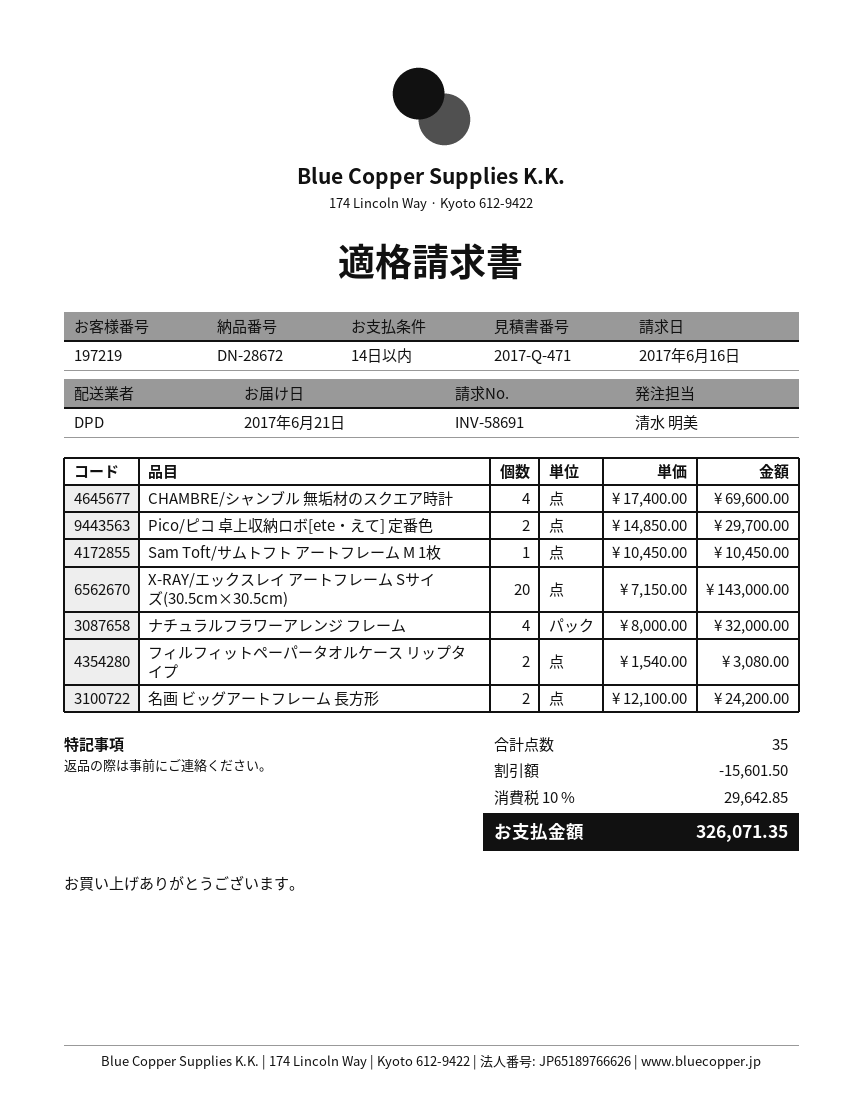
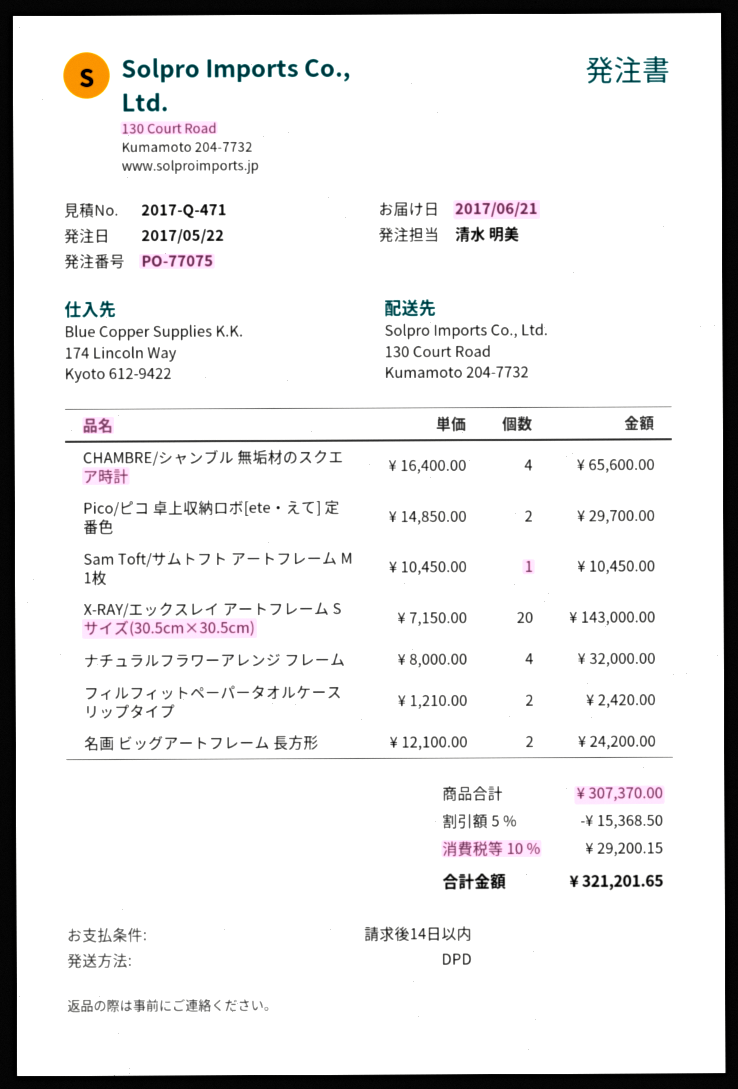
CHAMBRE/シャンブル 無垢材のスクエア時計: 4 x 17400.00 = 69600.00 -> 4 x 16400.00 = 65600.00
フィルフィットペーパータオルケース リップタイプ: 2 x 1540.00 = 3080.00 -> 2 x 1210.00 = 2420.00
discount: 15601.50 -> 15368.50
tax: 10% = 29642.85 -> 10% = 29200.15
total: 326071.35 -> 321201.65

